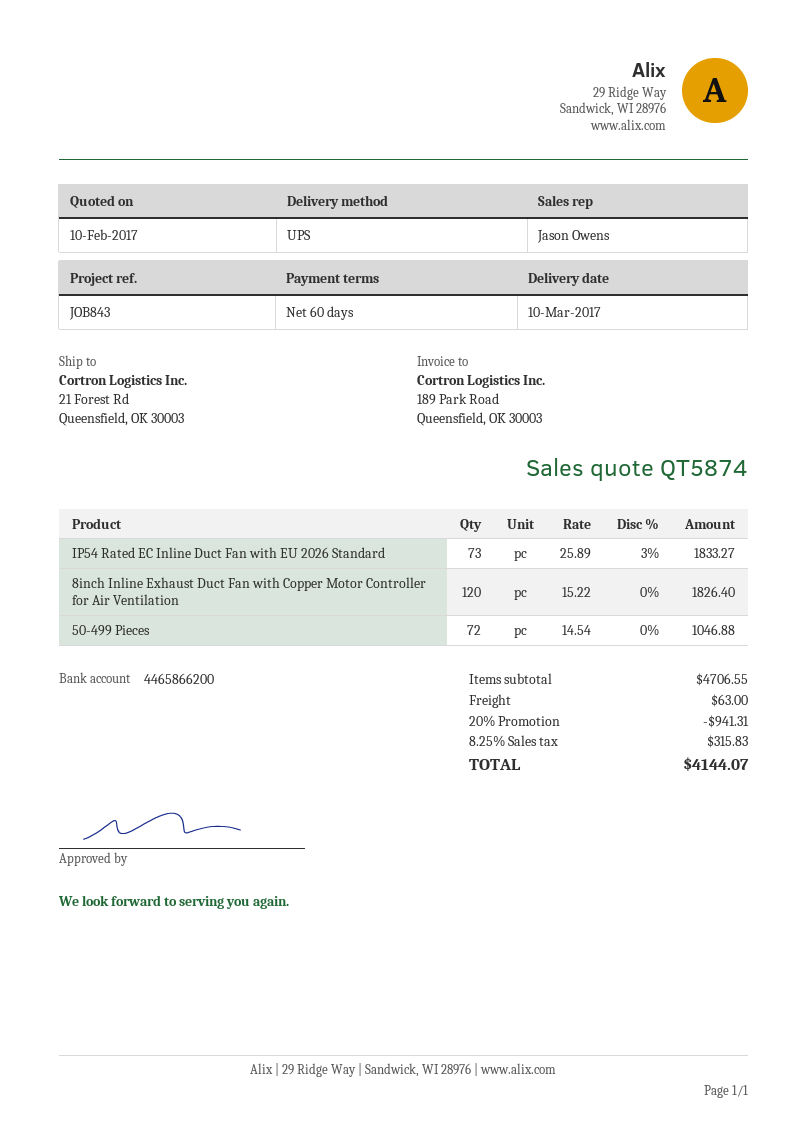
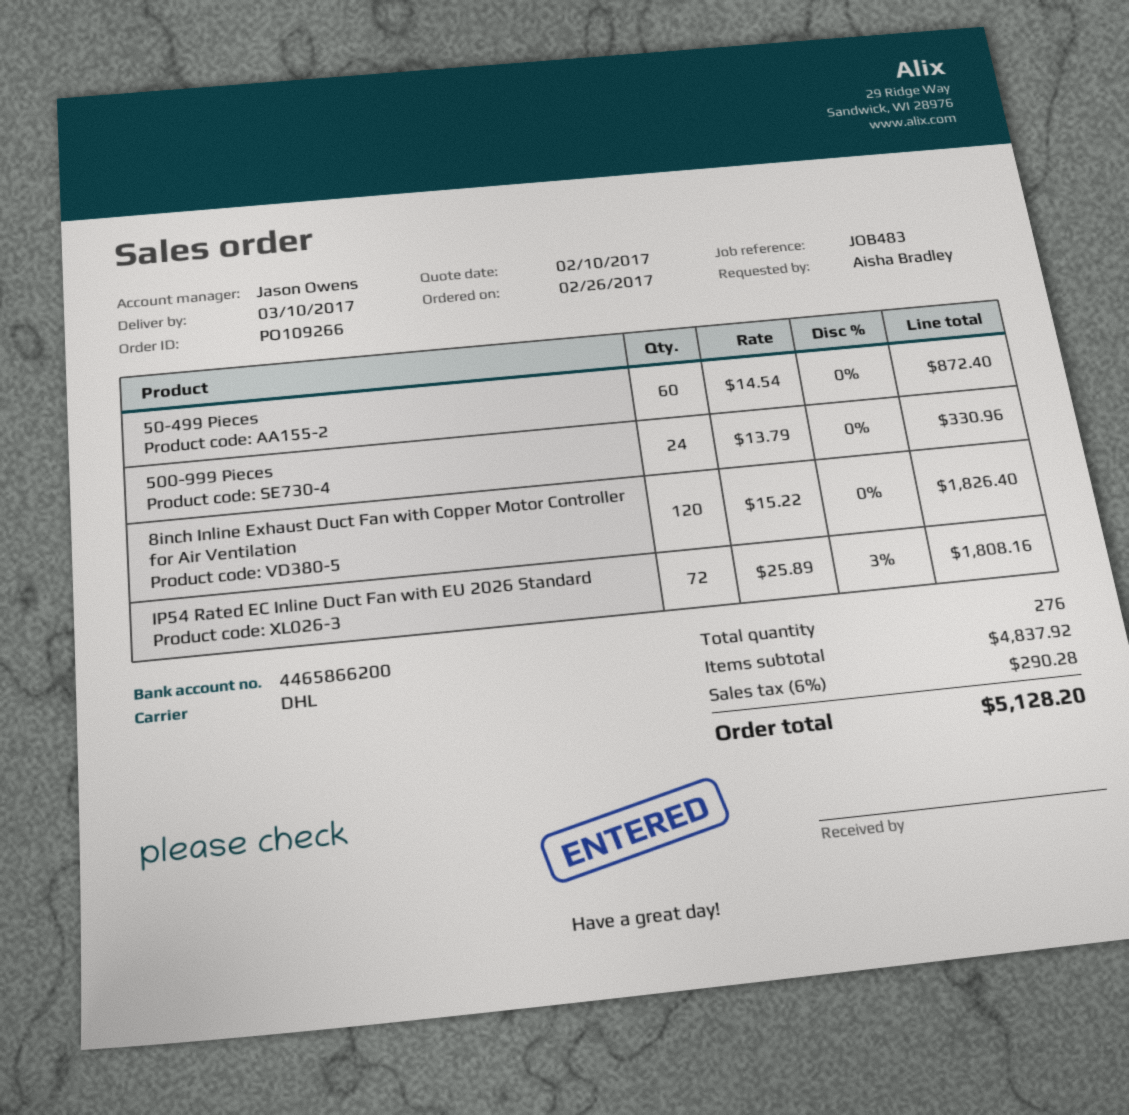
reference: JOB843 -> JOB483
shipping method: UPS -> DHL
IP54 Rated EC Inline Duct Fan with EU 2026 Standard: 73 x 25.89 - 3% = 1833.27 -> 72 x 25.89 - 3% = 1808.16
50-499 Pieces: 72 x 14.54 = 1046.88 -> 60 x 14.54 = 872.40
500-999 Pieces: none -> 24 x 13.79 = 330.96
subtotal: 4706.55 -> 4837.92
discount: 20% = 941.31 -> none
shipping: 63.00 -> none
tax: 8.25% = 315.83 -> 6% = 290.28
total: 4144.07 -> 5128.20

